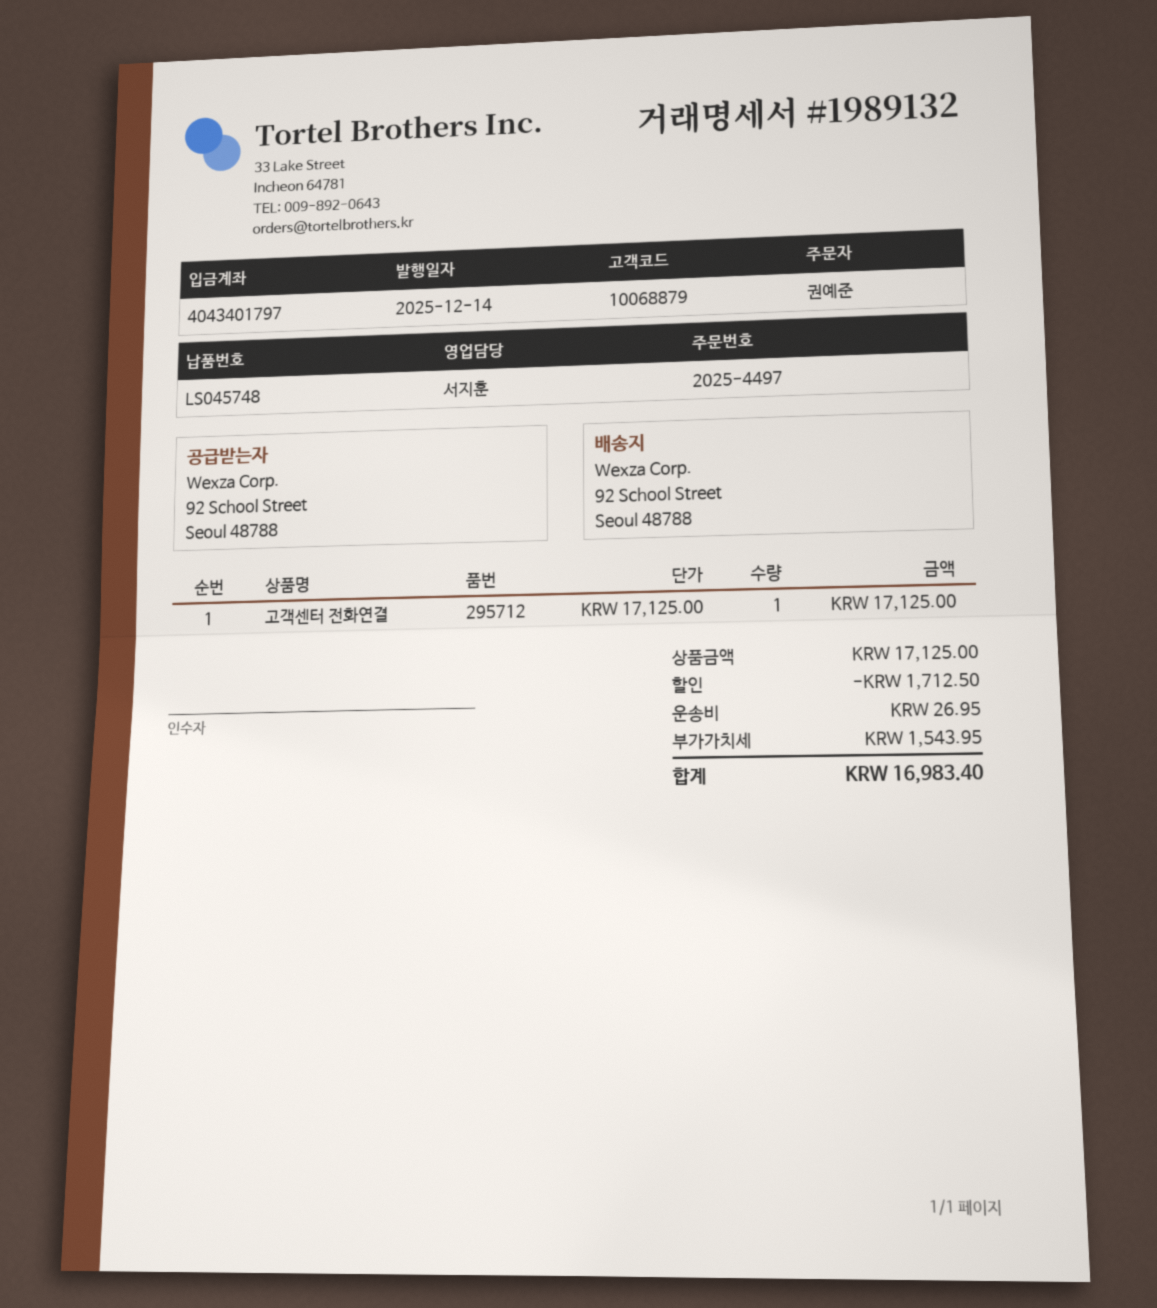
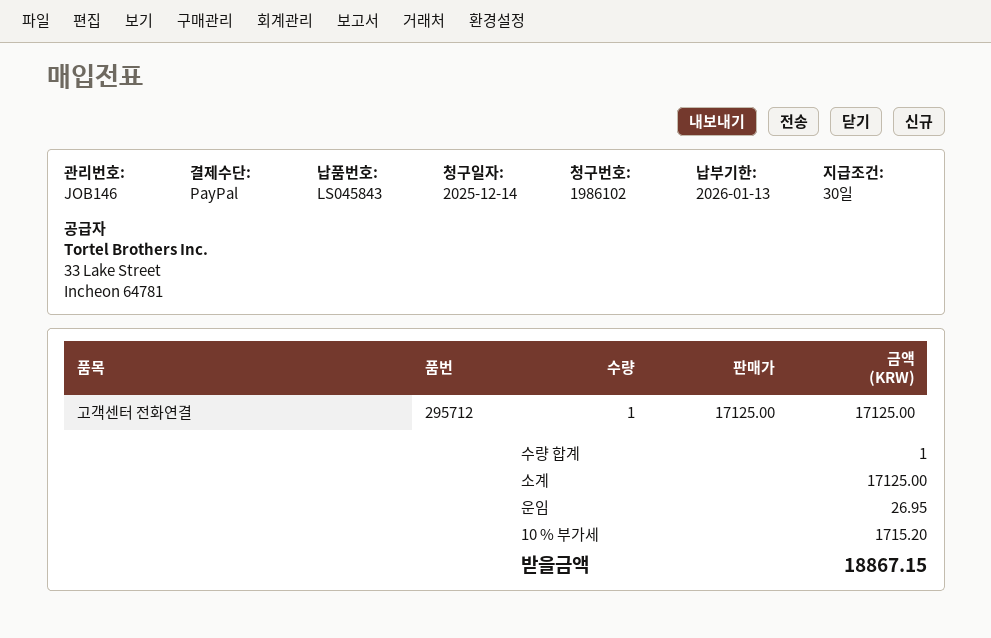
delivery note number: LS045748 -> LS045843
invoice number: 1989132 -> 1986102
discount: 1712.50 -> none
tax: 1543.95 -> 1715.20
total: 16983.40 -> 18867.15

